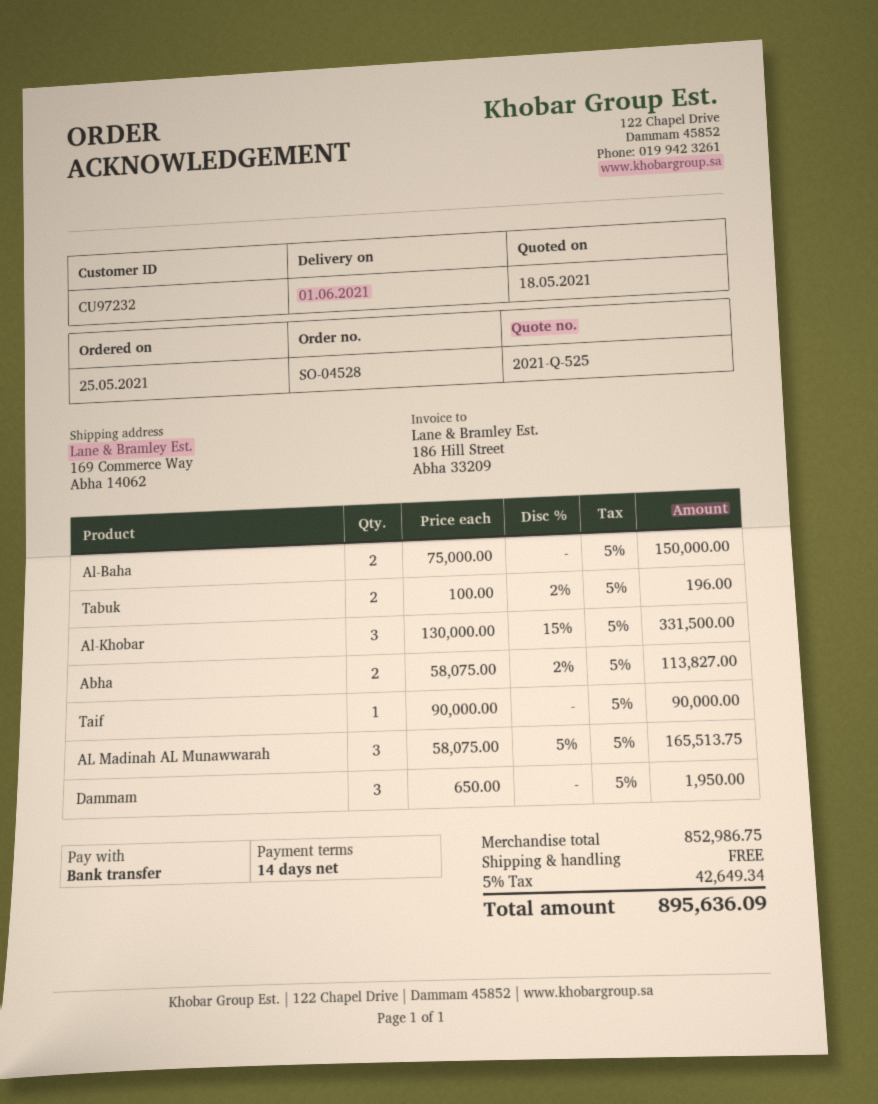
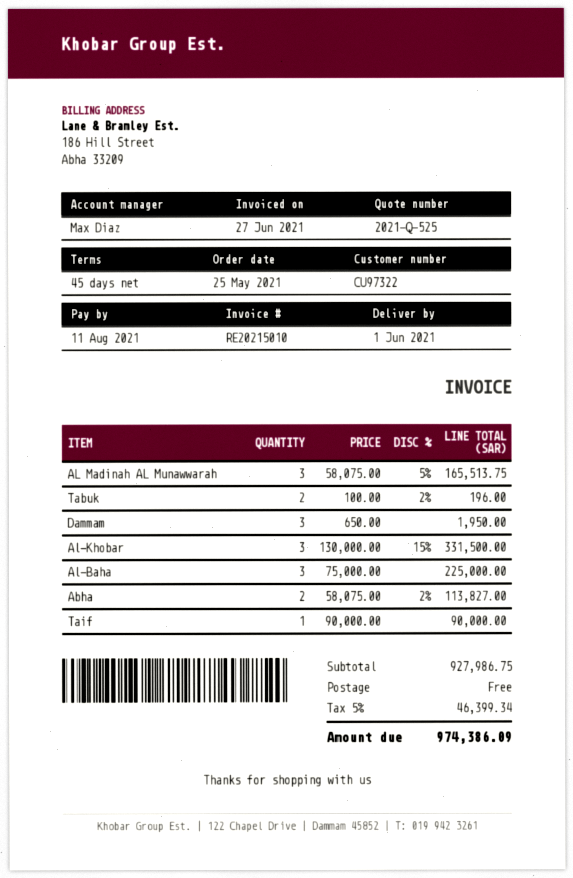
payment terms: 14 days -> 45 days
customer number: CU97232 -> CU97322
Al-Baha: 2 x 75000.00 = 150000.00 -> 3 x 75000.00 = 225000.00
subtotal: 852986.75 -> 927986.75
tax: 5% = 42649.34 -> 5% = 46399.34
total: 895636.09 -> 974386.09

